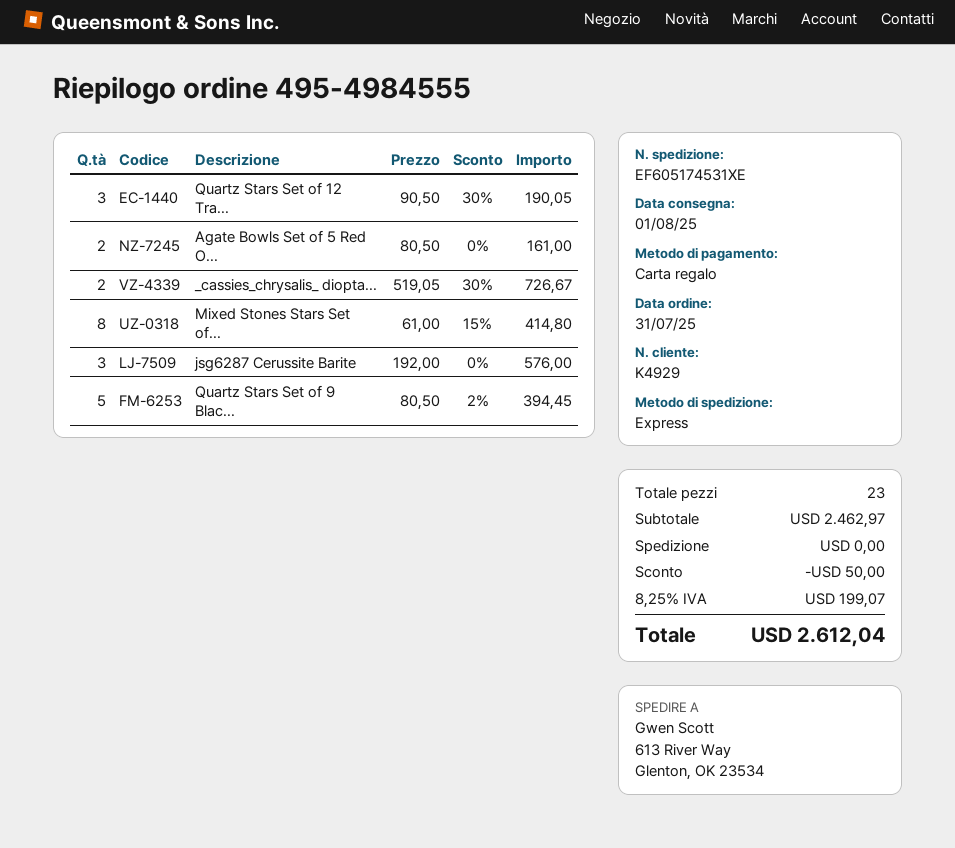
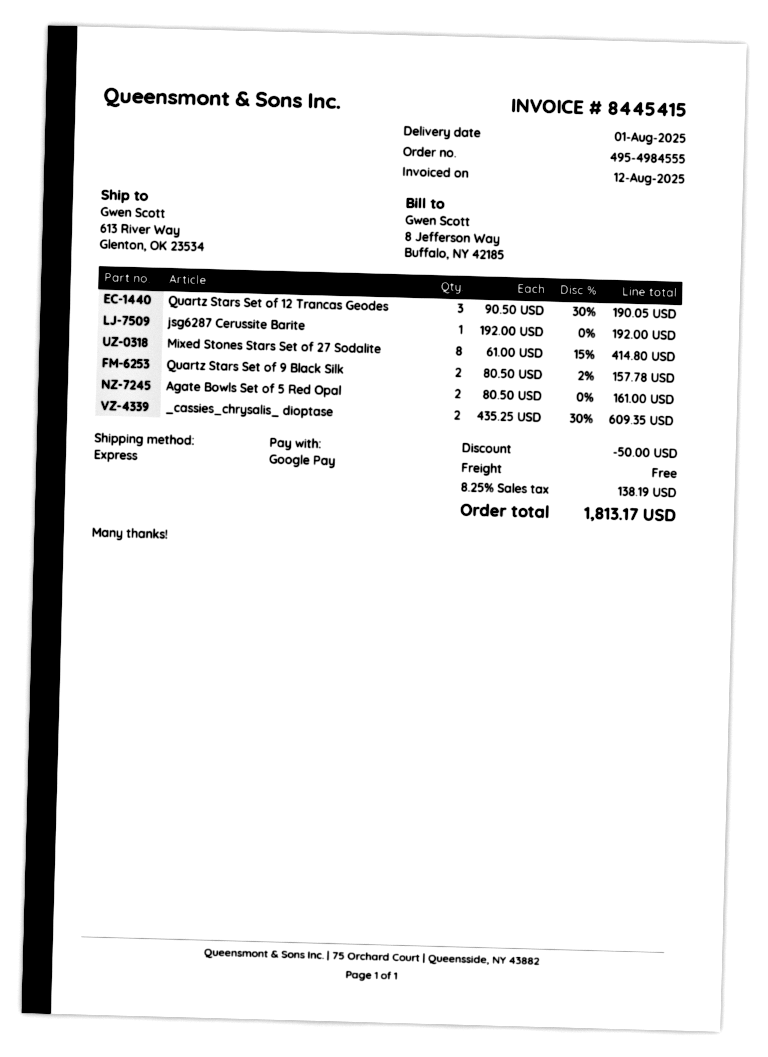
payment method: gift card -> Google Pay
_cassies_chrysalis_ diopta...: 2 x 519.05 - 30% = 726.67 -> 2 x 435.25 - 30% = 609.35
jsg6287 Cerussite Barite: 3 x 192.00 = 576.00 -> 1 x 192.00 = 192.00
Quartz Stars Set of 9 Blac...: 5 x 80.50 - 2% = 394.45 -> 2 x 80.50 - 2% = 157.78
tax: 8.25% = 199.07 -> 8.25% = 138.19
total: 2612.04 -> 1813.17

